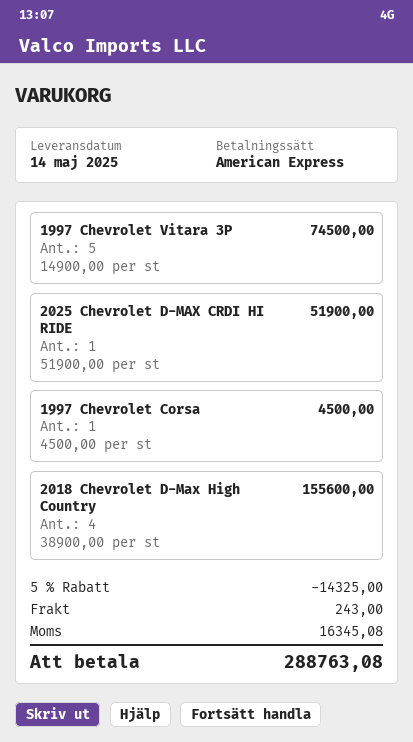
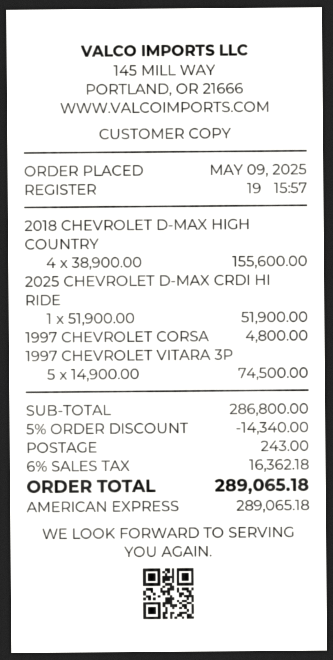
1997 Chevrolet Corsa: 1 x 4500.00 = 4500.00 -> 1 x 4800.00 = 4800.00
discount: 5% = 14325.00 -> 5% = 14340.00
tax: 16345.08 -> 16362.18
total: 288763.08 -> 289065.18

